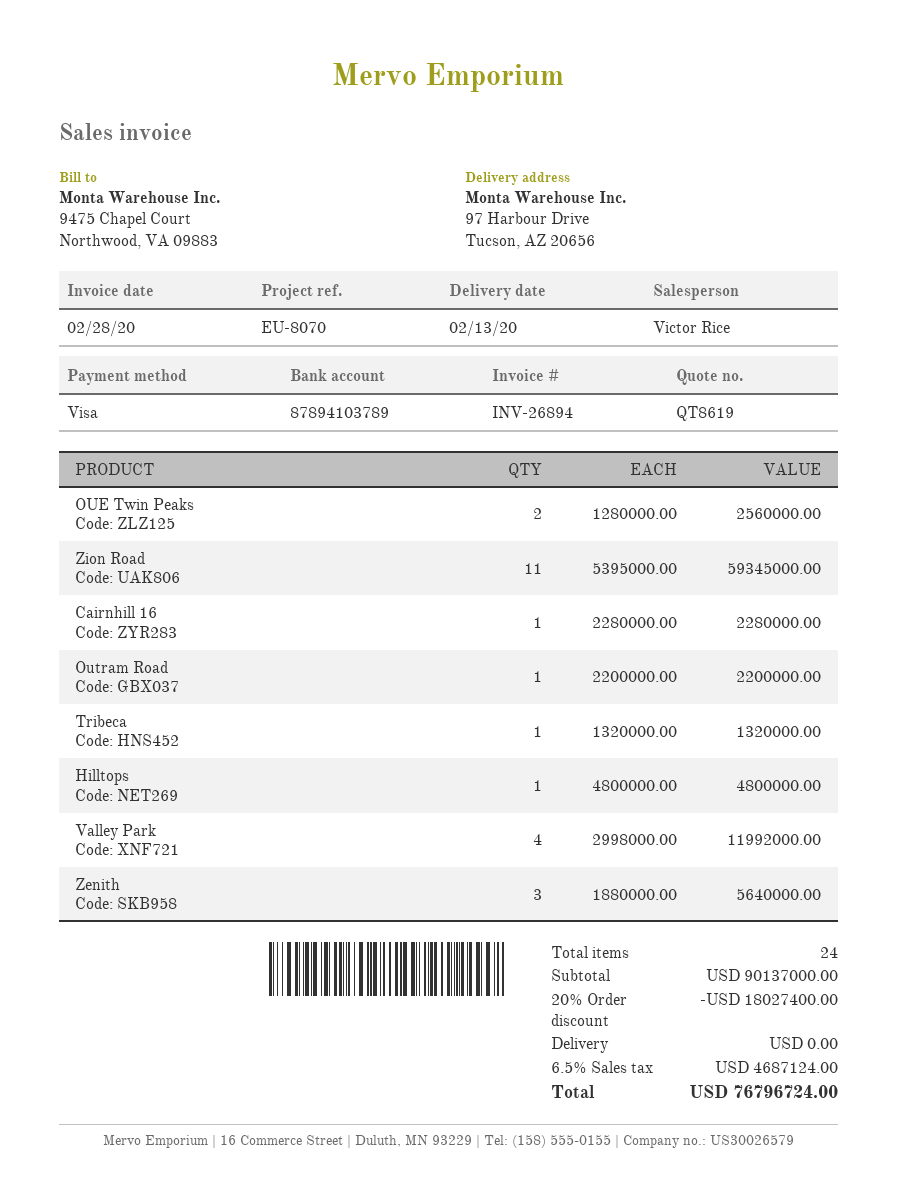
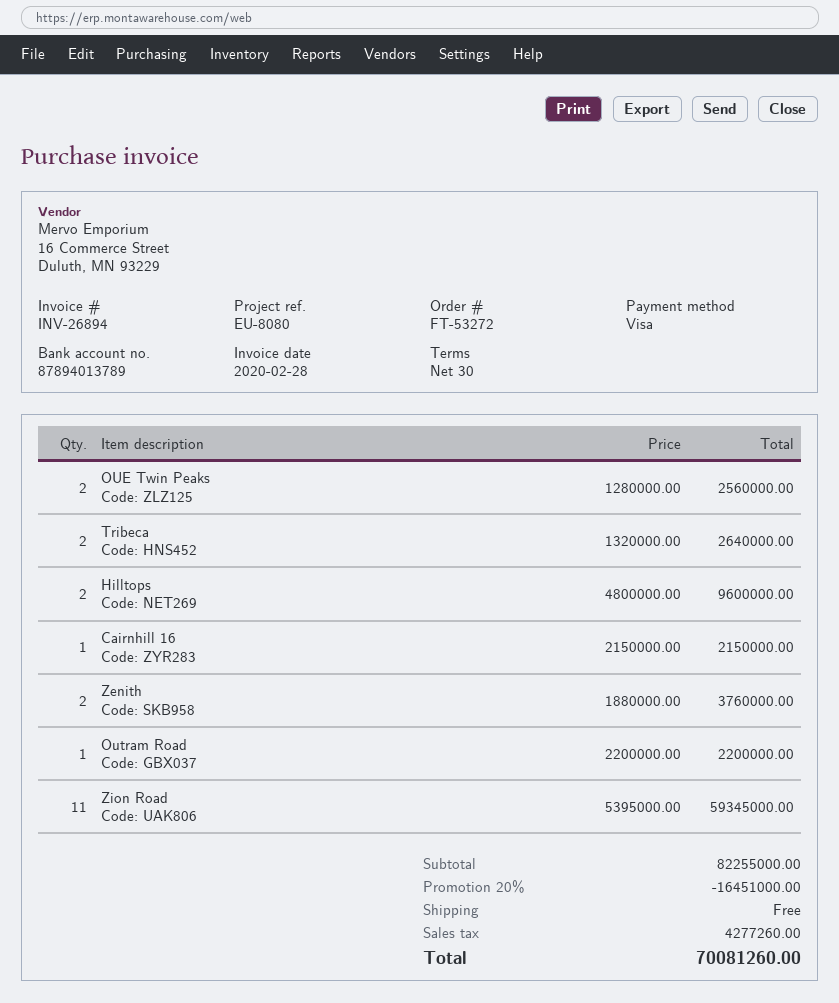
reference: EU-8070 -> EU-8080
bank account: 87894103789 -> 87894013789
Cairnhill 16: 1 x 2280000.00 = 2280000.00 -> 1 x 2150000.00 = 2150000.00
Tribeca: 1 x 1320000.00 = 1320000.00 -> 2 x 1320000.00 = 2640000.00
Hilltops: 1 x 4800000.00 = 4800000.00 -> 2 x 4800000.00 = 9600000.00
Valley Park: 4 x 2998000.00 = 11992000.00 -> none
Zenith: 3 x 1880000.00 = 5640000.00 -> 2 x 1880000.00 = 3760000.00
subtotal: 90137000.00 -> 82255000.00
discount: 20% = 18027400.00 -> 20% = 16451000.00
tax: 4687124.00 -> 4277260.00
total: 76796724.00 -> 70081260.00

